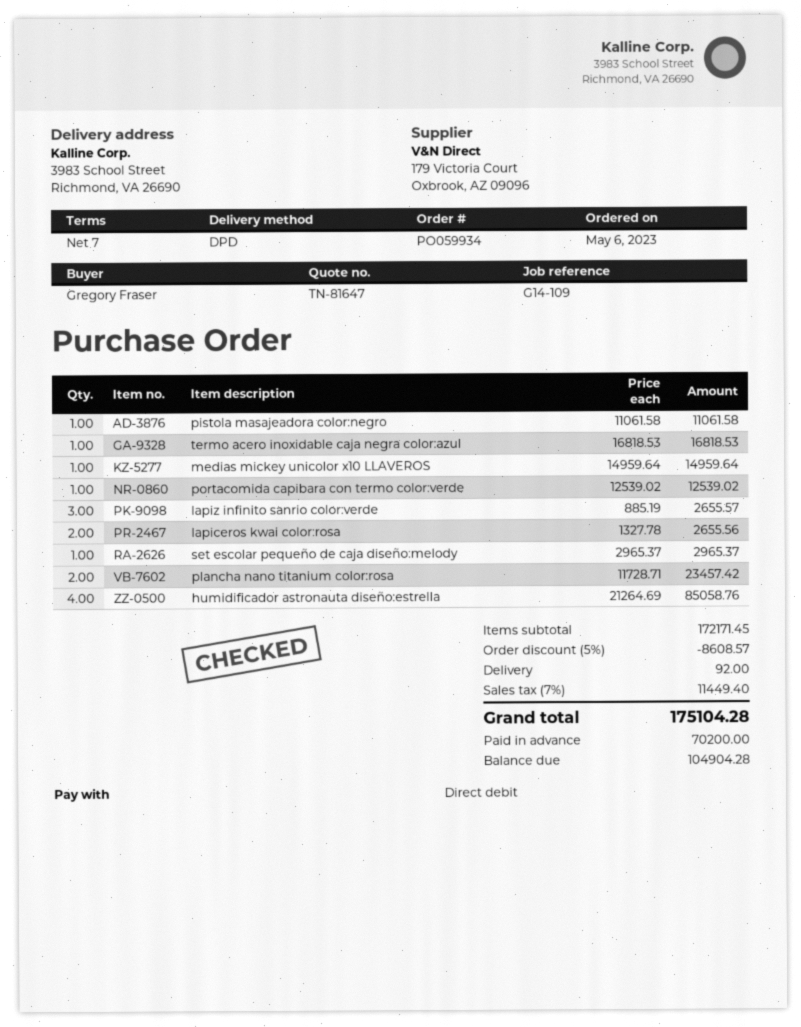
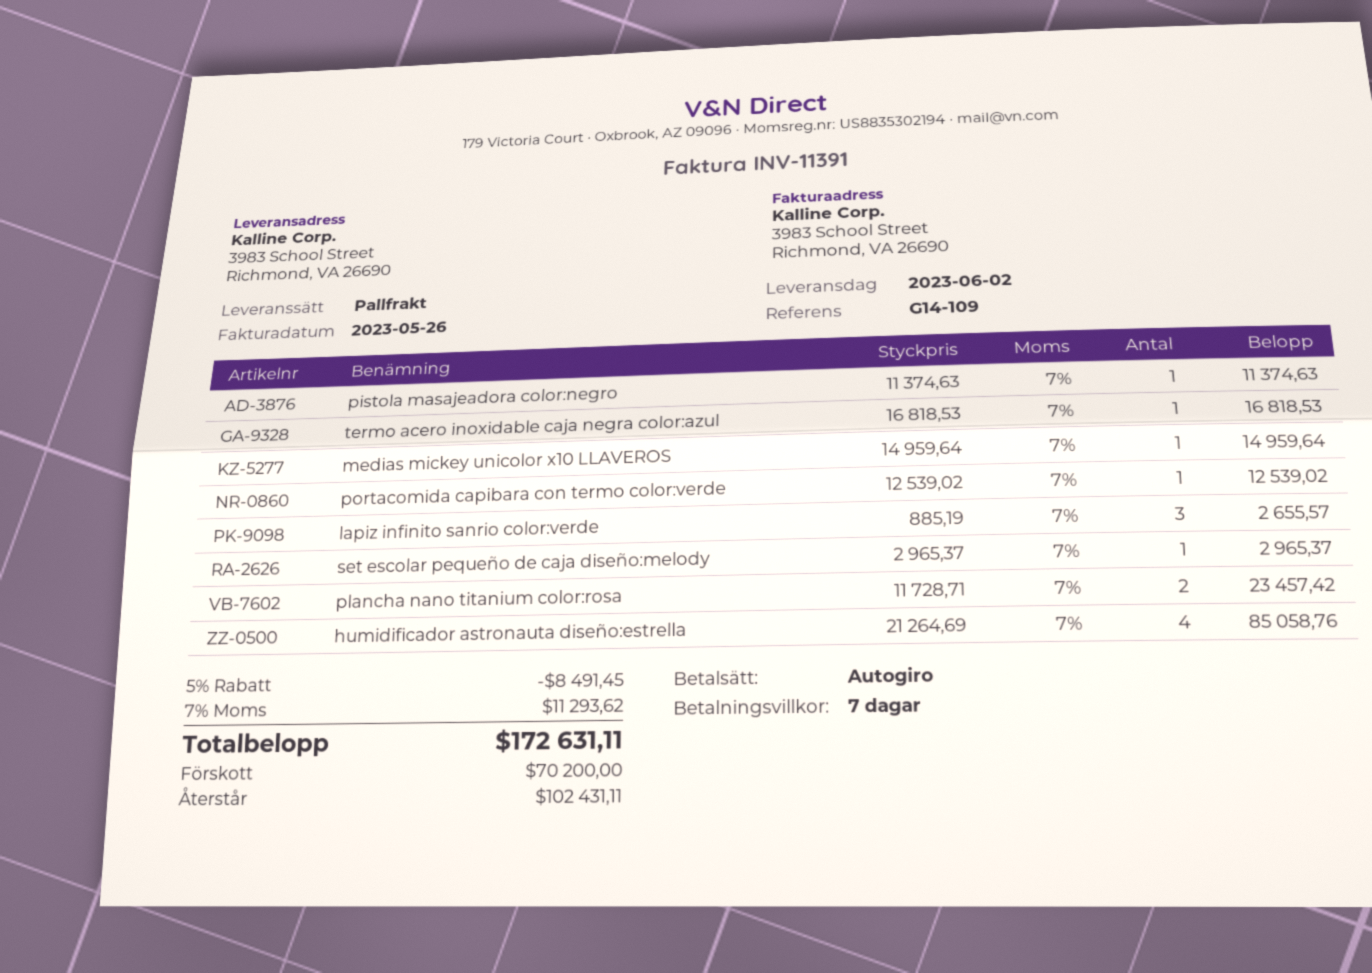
shipping method: DPD -> pallet freight
pistola masajeadora color:negro: 1 x 11061.58 = 11061.58 -> 1 x 11374.63 = 11374.63
lapiceros kwai color:rosa: 2 x 1327.78 = 2655.56 -> none
discount: 5% = 8608.57 -> 5% = 8491.45
shipping: 92.00 -> none
tax: 7% = 11449.40 -> 7% = 11293.62
total: 175104.28 -> 172631.11
balance: 104904.28 -> 102431.11

